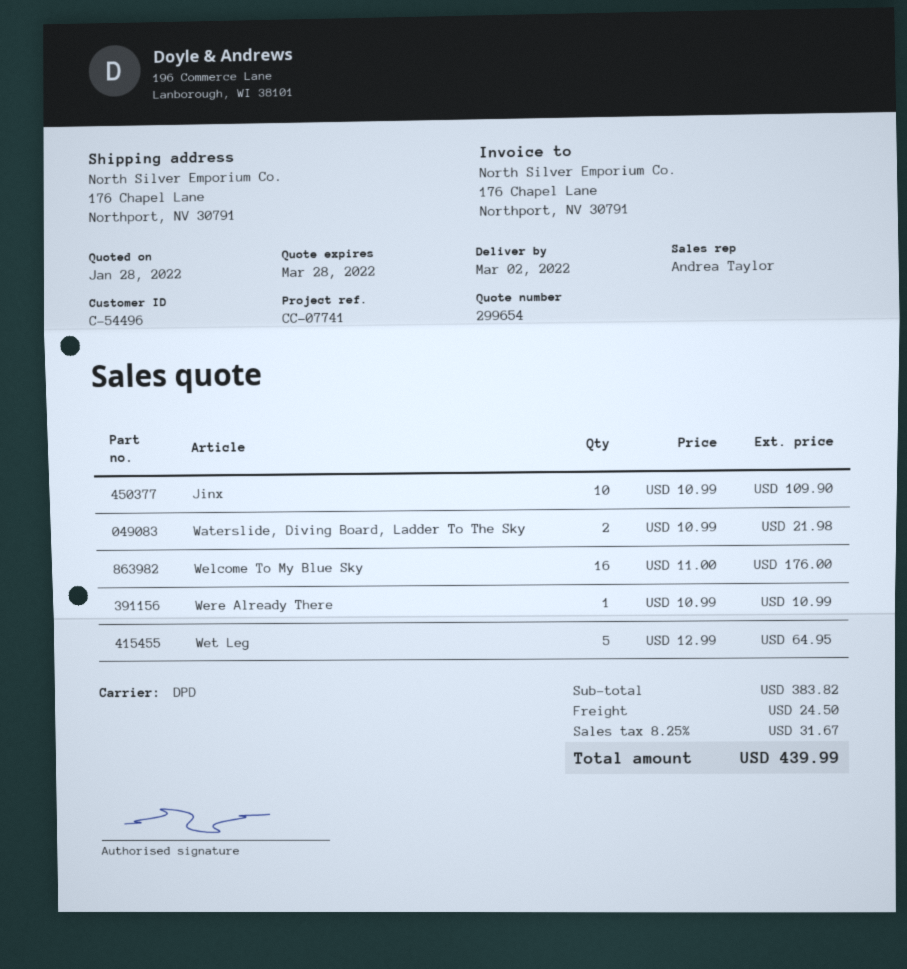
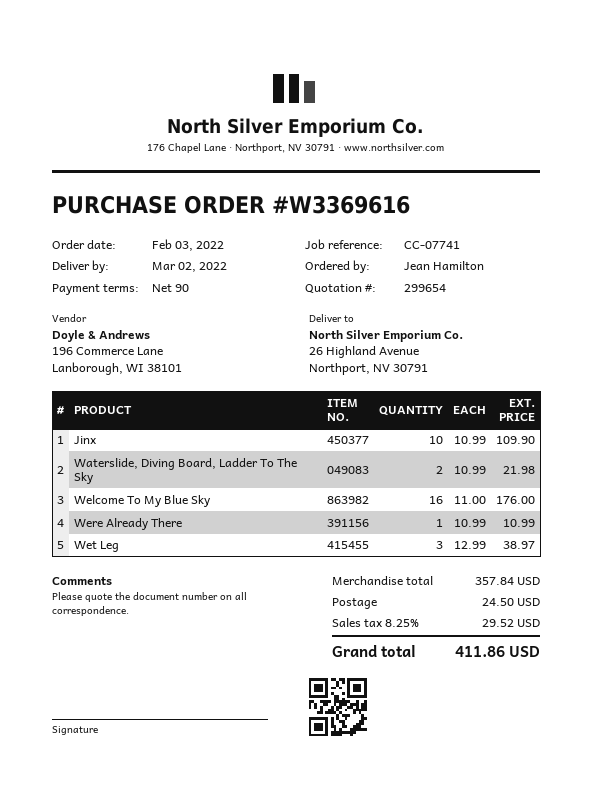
ship to: 176 Chapel Lane, Northport, NV 30791 -> 26 Highland Avenue, Northport, NV 30791
Wet Leg: 5 x 12.99 = 64.95 -> 3 x 12.99 = 38.97
subtotal: 383.82 -> 357.84
tax: 8.25% = 31.67 -> 8.25% = 29.52
total: 439.99 -> 411.86

